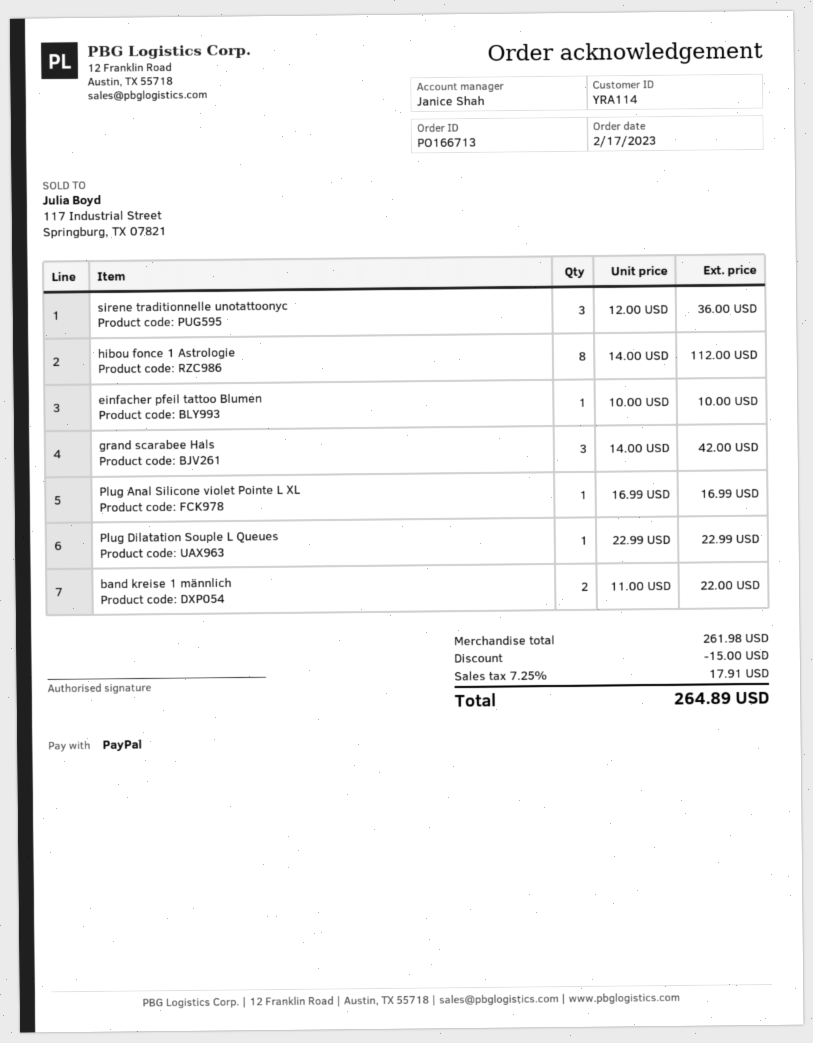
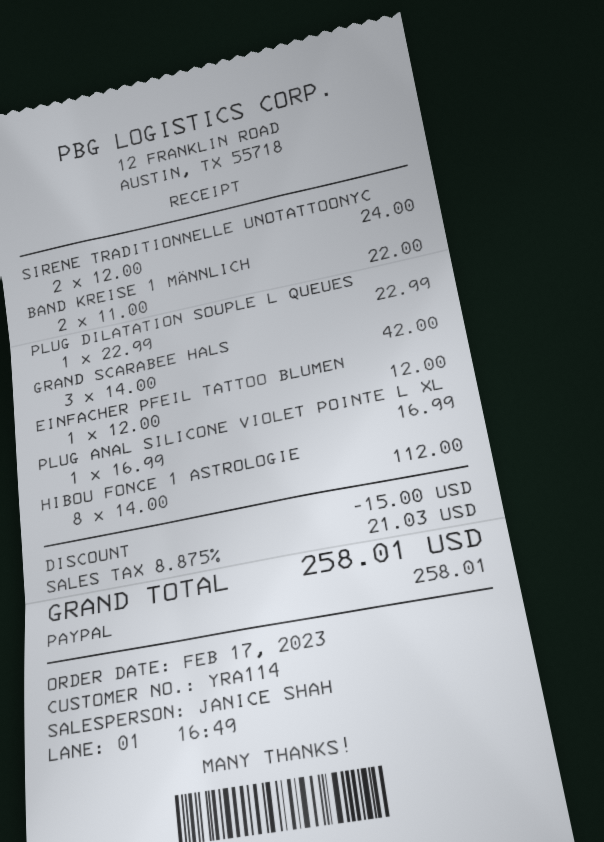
sirene traditionnelle unotattoonyc: 3 x 12.00 = 36.00 -> 2 x 12.00 = 24.00
einfacher pfeil tattoo Blumen: 1 x 10.00 = 10.00 -> 1 x 12.00 = 12.00
tax: 7.25% = 17.91 -> 8.875% = 21.03
total: 264.89 -> 258.01

